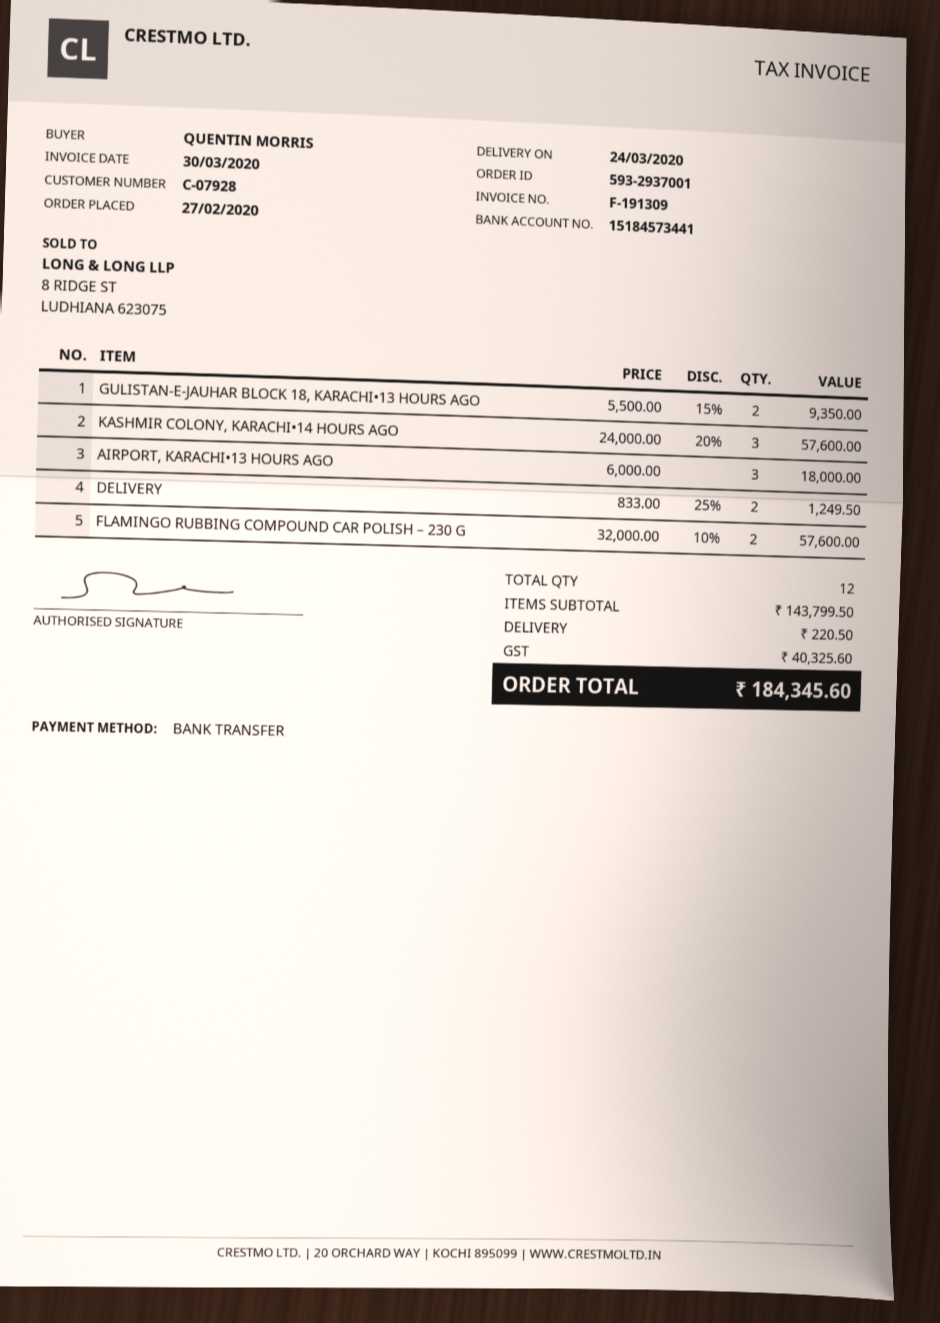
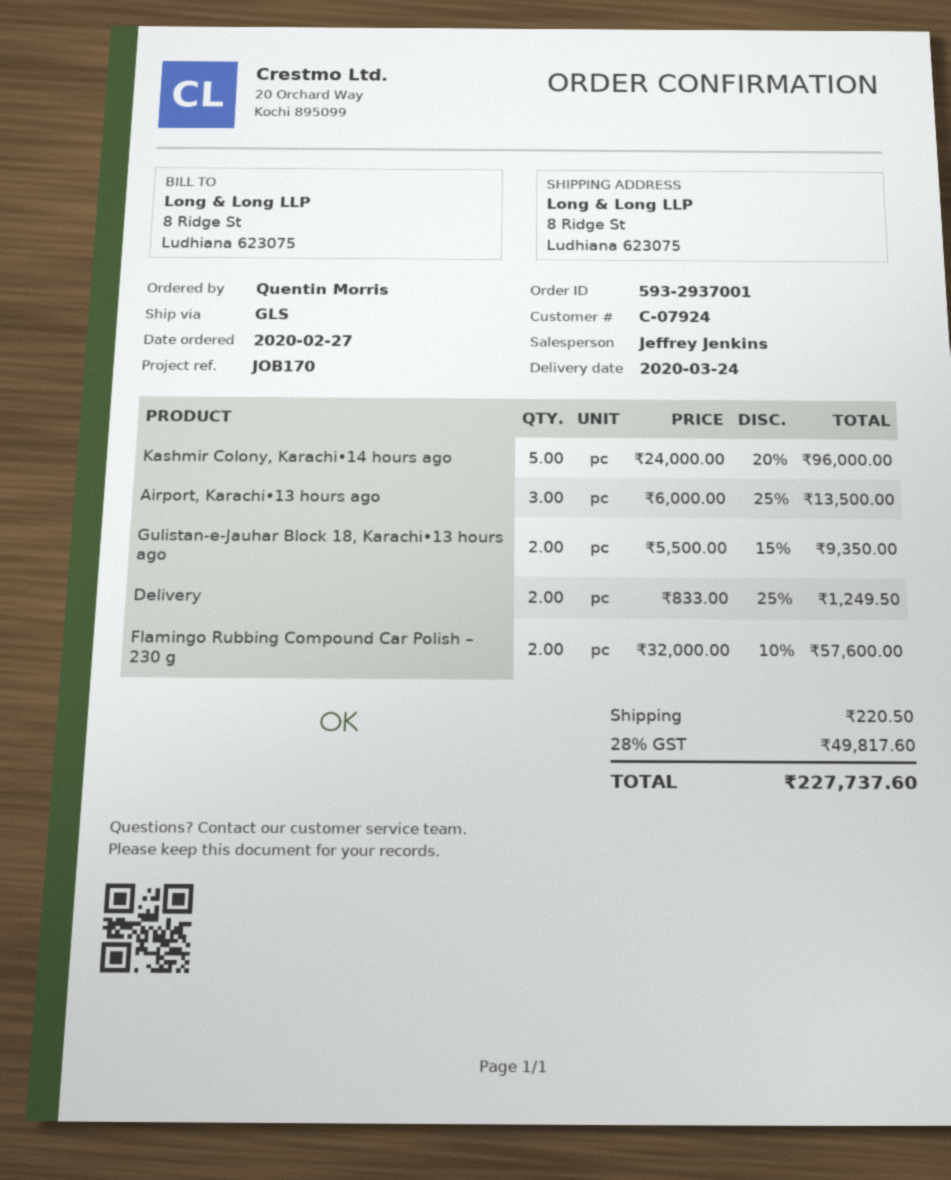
customer number: C-07928 -> C-07924
KASHMIR COLONY, KARACHI•14 HOURS AGO: 3 x 24000.00 - 20% = 57600.00 -> 5 x 24000.00 - 20% = 96000.00
AIRPORT, KARACHI•13 HOURS AGO: 3 x 6000.00 = 18000.00 -> 3 x 6000.00 - 25% = 13500.00
tax: 40325.60 -> 49817.60
total: 184345.60 -> 227737.60

